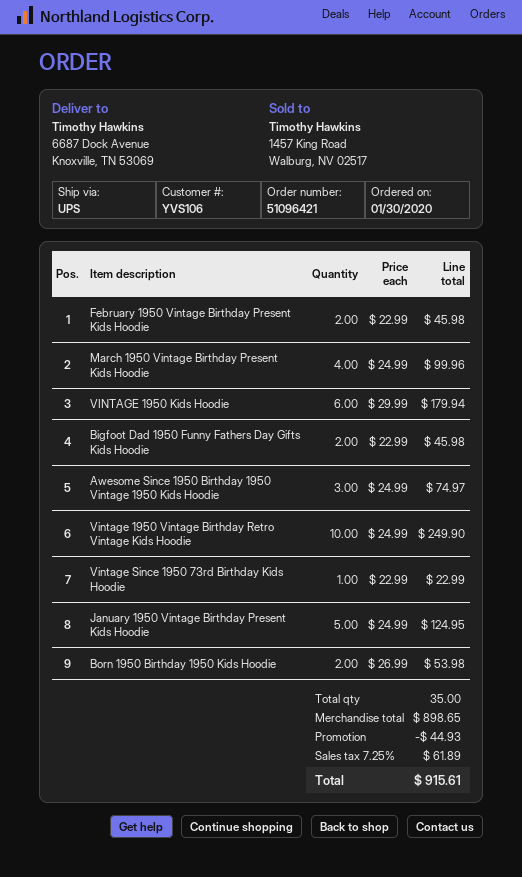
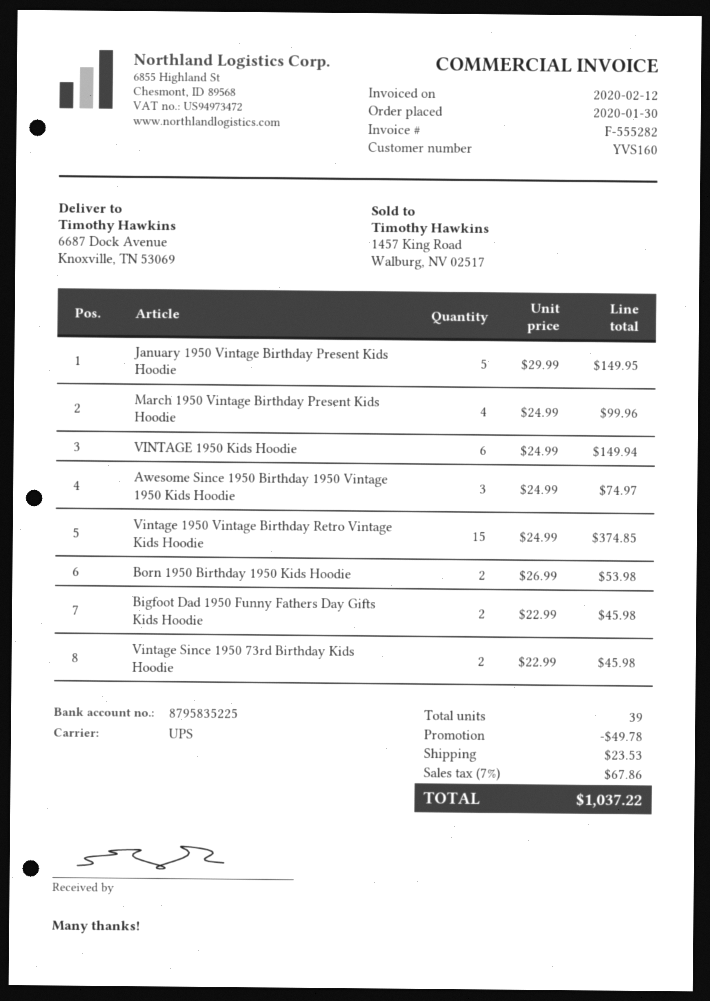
customer number: YVS106 -> YVS160
February 1950 Vintage Birthday Present Kids Hoodie: 2 x 22.99 = 45.98 -> none
VINTAGE 1950 Kids Hoodie: 6 x 29.99 = 179.94 -> 6 x 24.99 = 149.94
Vintage 1950 Vintage Birthday Retro Vintage Kids Hoodie: 10 x 24.99 = 249.90 -> 15 x 24.99 = 374.85
Vintage Since 1950 73rd Birthday Kids Hoodie: 1 x 22.99 = 22.99 -> 2 x 22.99 = 45.98
January 1950 Vintage Birthday Present Kids Hoodie: 5 x 24.99 = 124.95 -> 5 x 29.99 = 149.95
total quantity: 35 -> 39
discount: 44.93 -> 49.78
shipping: none -> 23.53
tax: 7.25% = 61.89 -> 7% = 67.86
total: 915.61 -> 1037.22

